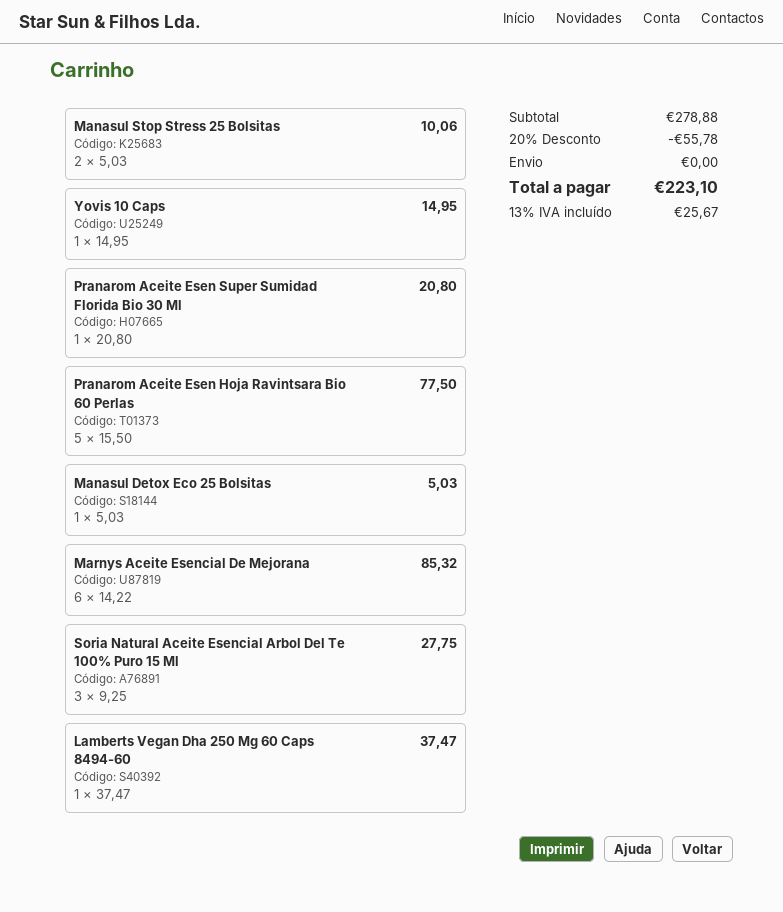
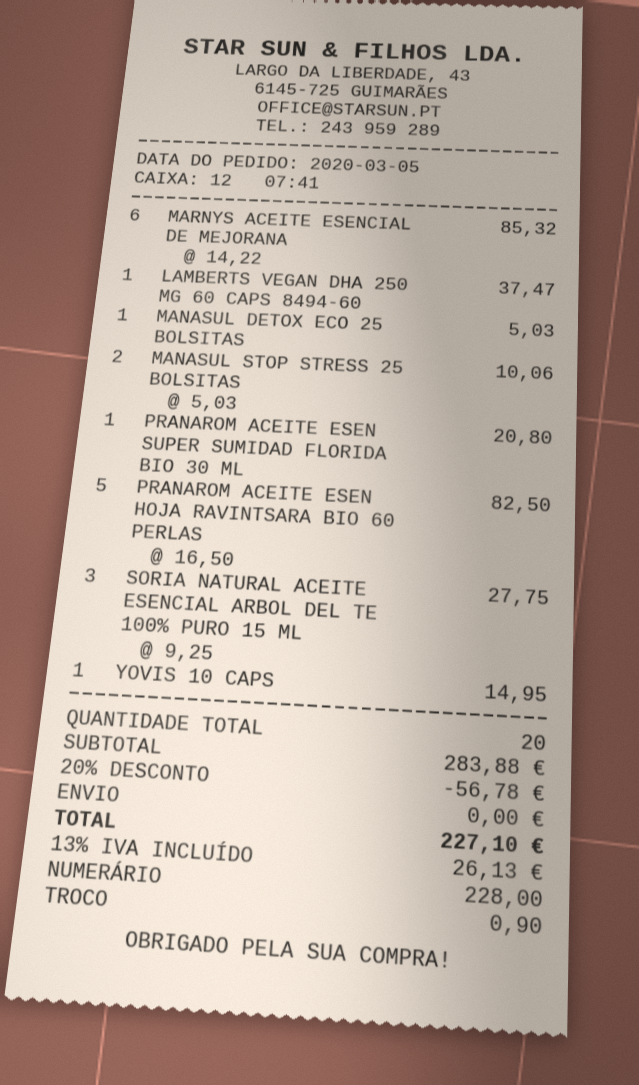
Pranarom Aceite Esen Hoja Ravintsara Bio 60 Perlas: 5 x 15.50 = 77.50 -> 5 x 16.50 = 82.50
subtotal: 278.88 -> 283.88
discount: 20% = 55.78 -> 20% = 56.78
tax: 13% = 25.67 -> 13% = 26.13
total: 223.10 -> 227.10

